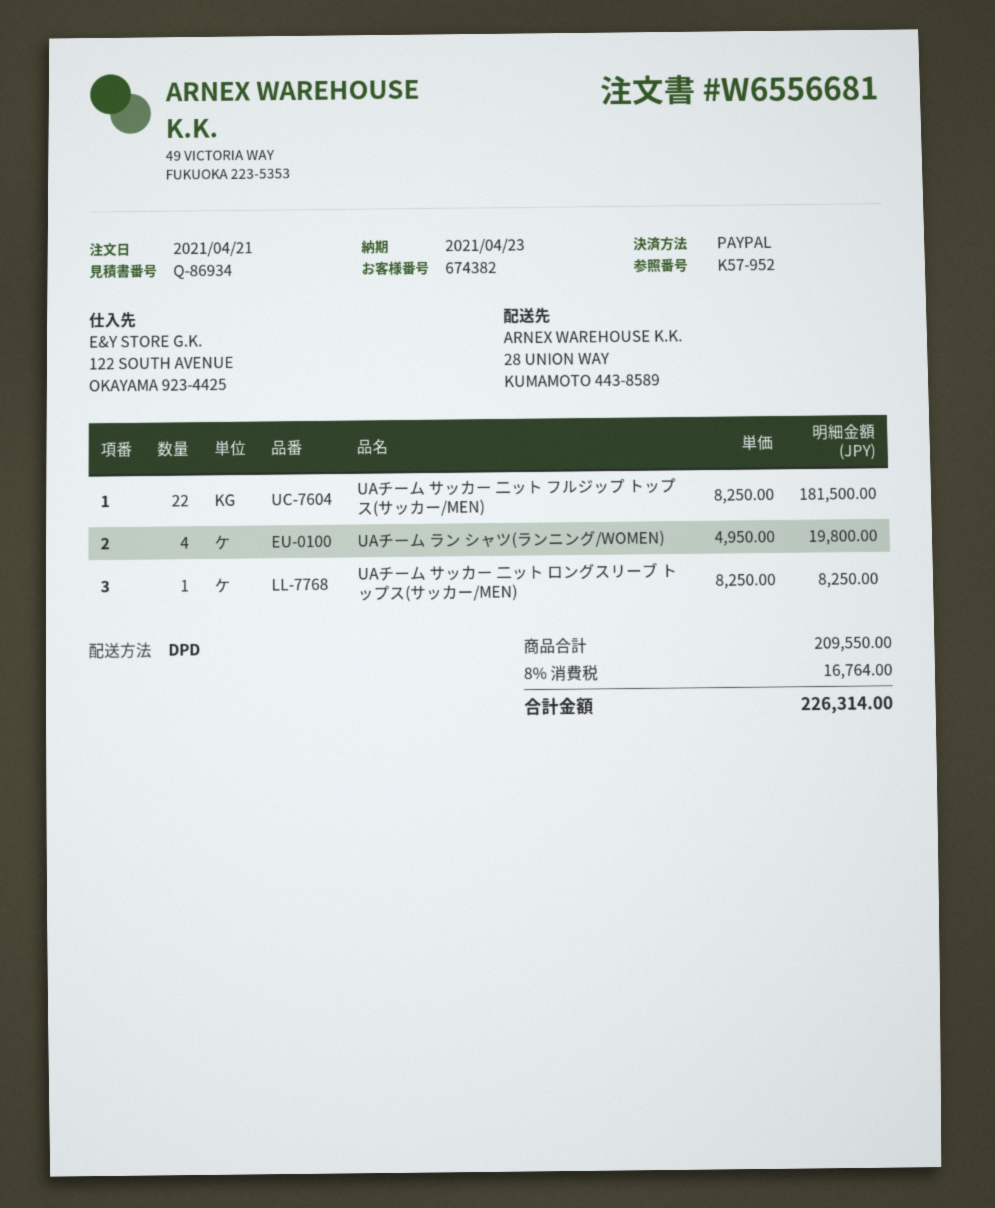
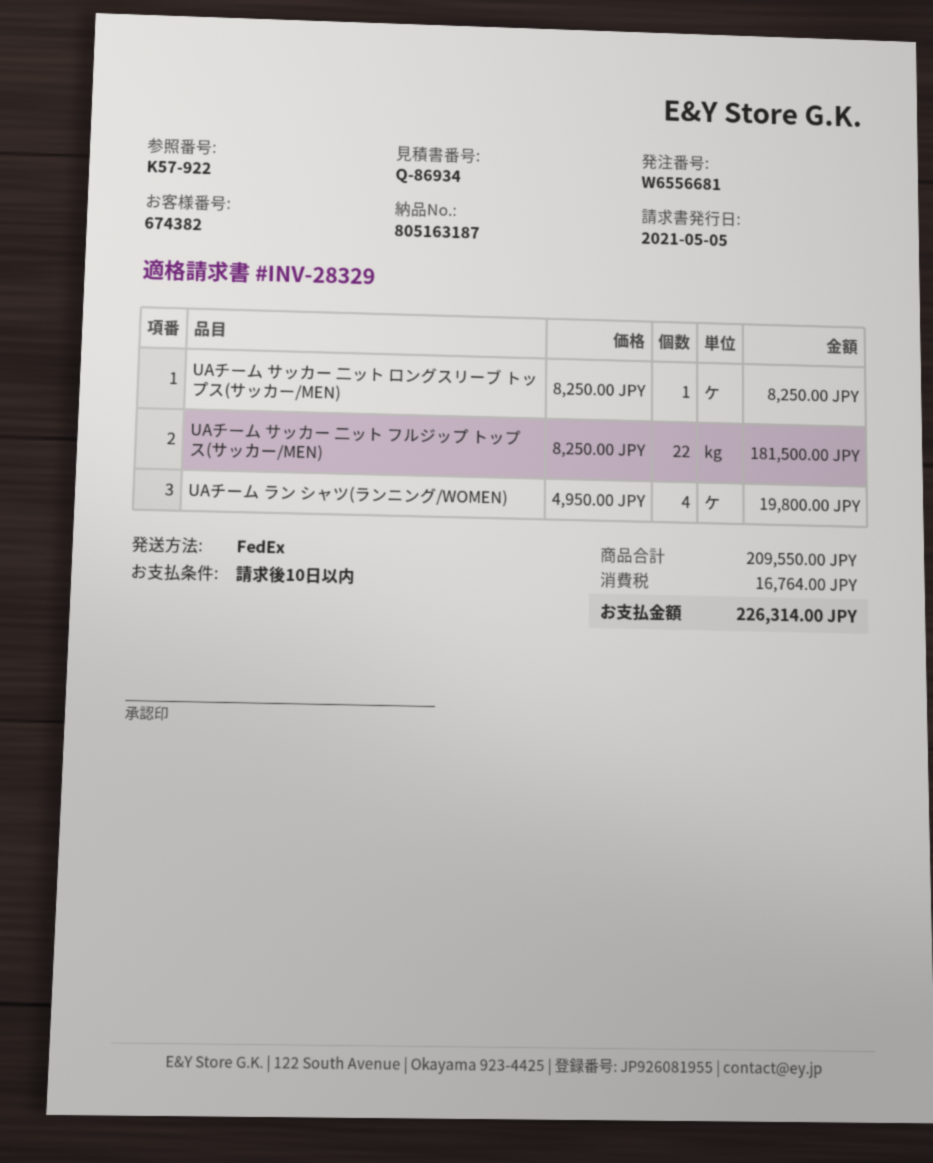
reference: K57-952 -> K57-922
shipping method: DPD -> FedEx

